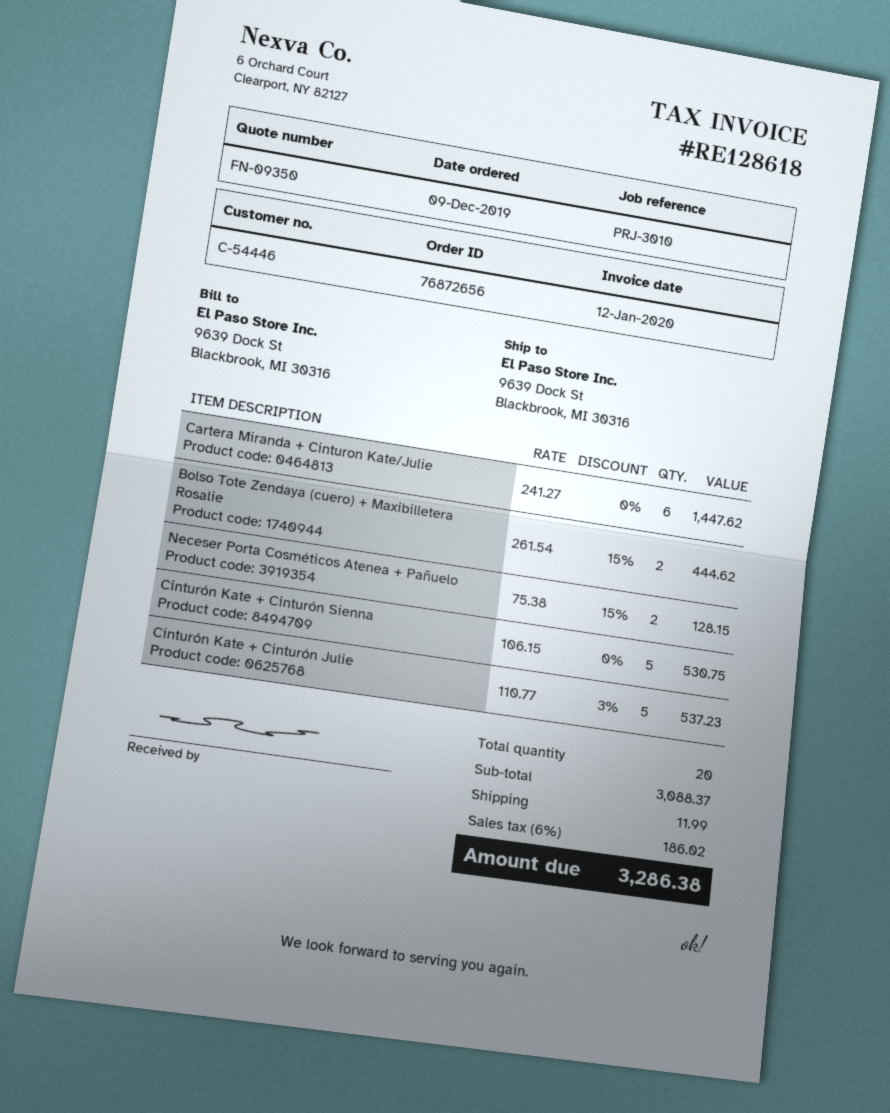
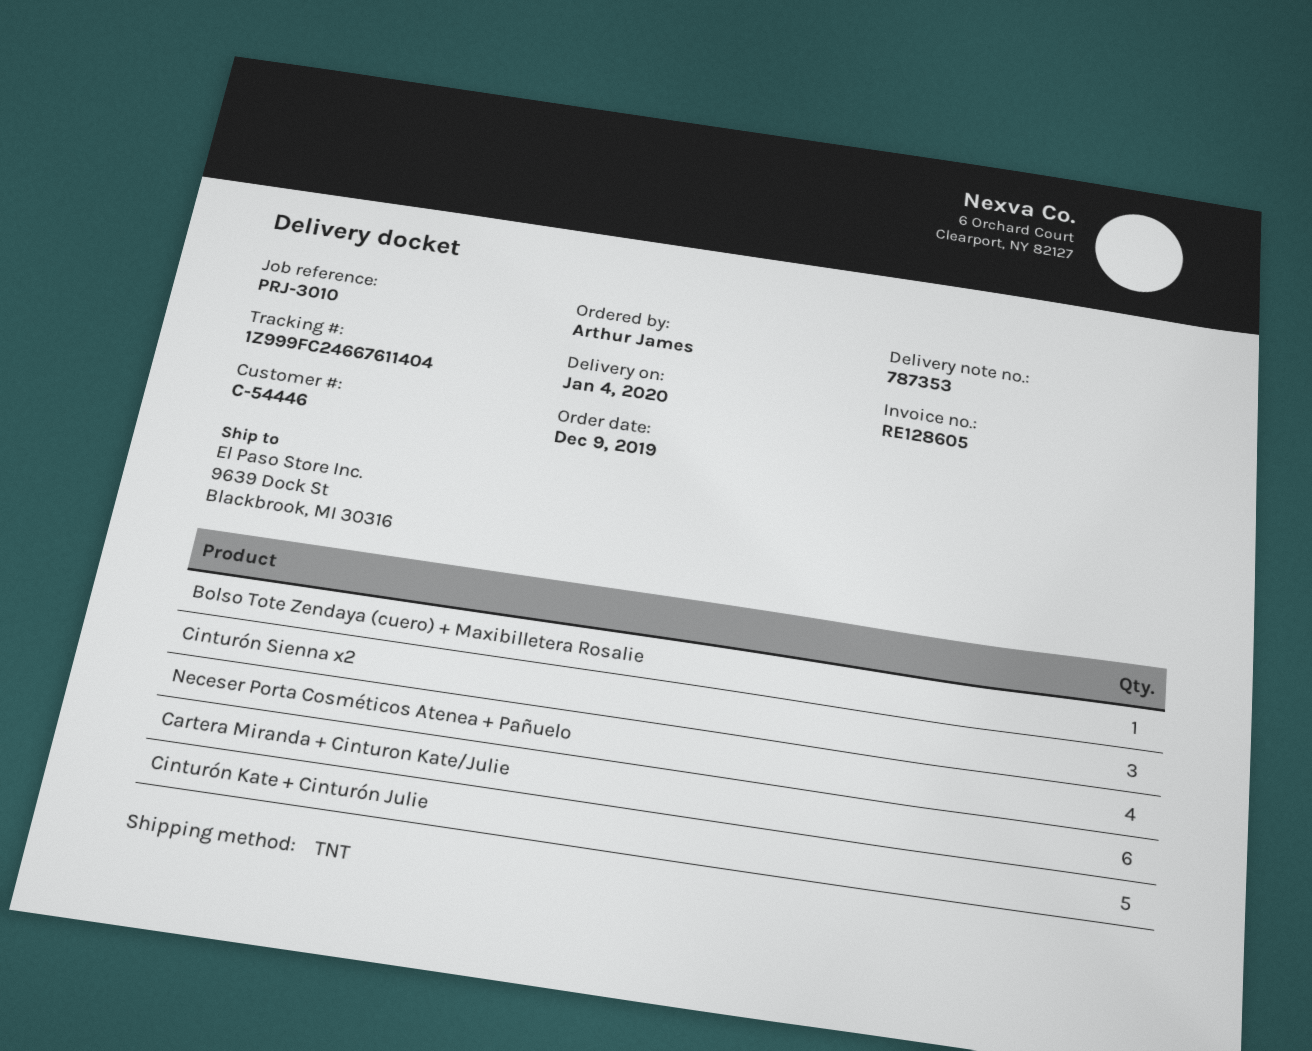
invoice number: RE128618 -> RE128605
Bolso Tote Zendaya (cuero) + Maxibilletera Rosalie: 2 -> 1
Neceser Porta Cosméticos Atenea + Pañuelo: 2 -> 4
Cinturón Kate + Cinturón Sienna: 5 -> none
Cinturón Sienna x2: none -> 3

